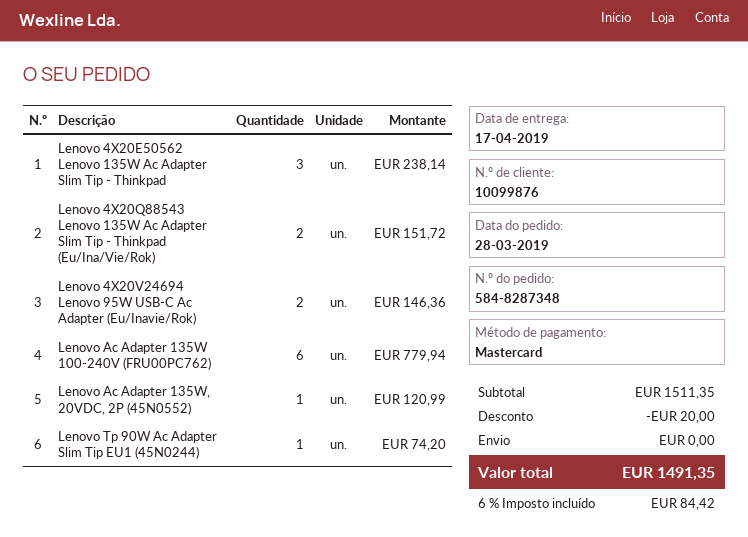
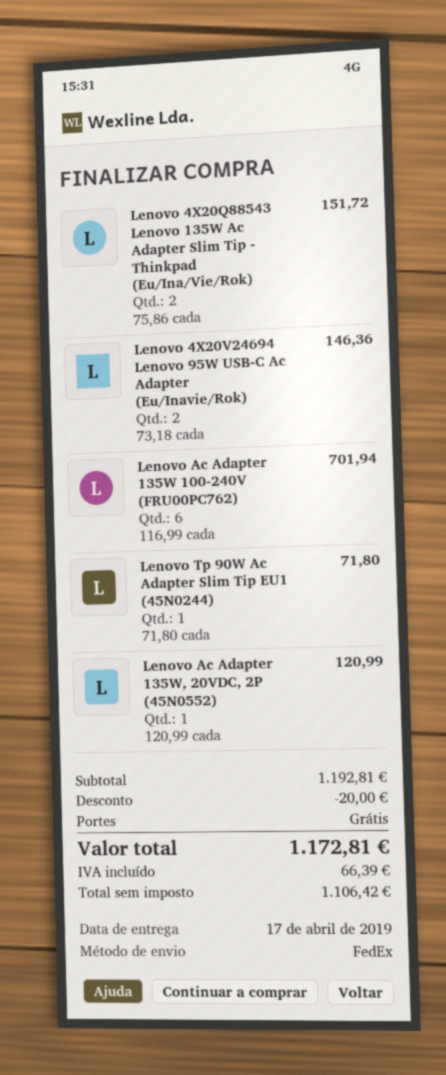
Lenovo 4X20E50562 Lenovo 135W Ac Adapter Slim Tip - Thinkpad: 3 for 238.14 -> none
Lenovo Ac Adapter 135W 100-240V (FRU00PC762): 6 for 779.94 -> 6 for 701.94
Lenovo Tp 90W Ac Adapter Slim Tip EU1 (45N0244): 1 for 74.20 -> 1 for 71.80
subtotal: 1511.35 -> 1192.81
tax: 84.42 -> 66.39
total: 1491.35 -> 1172.81

